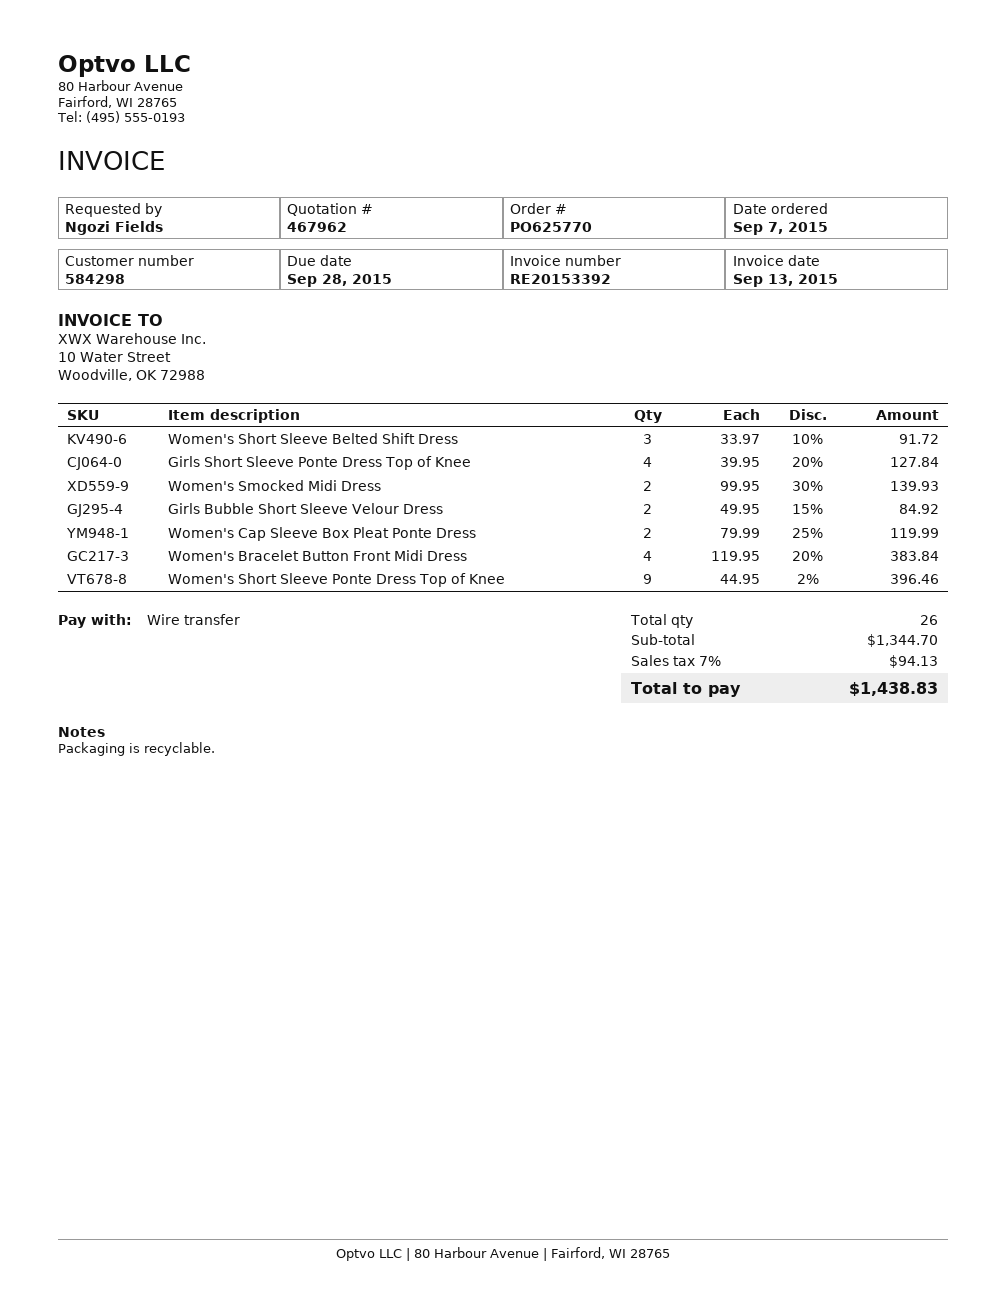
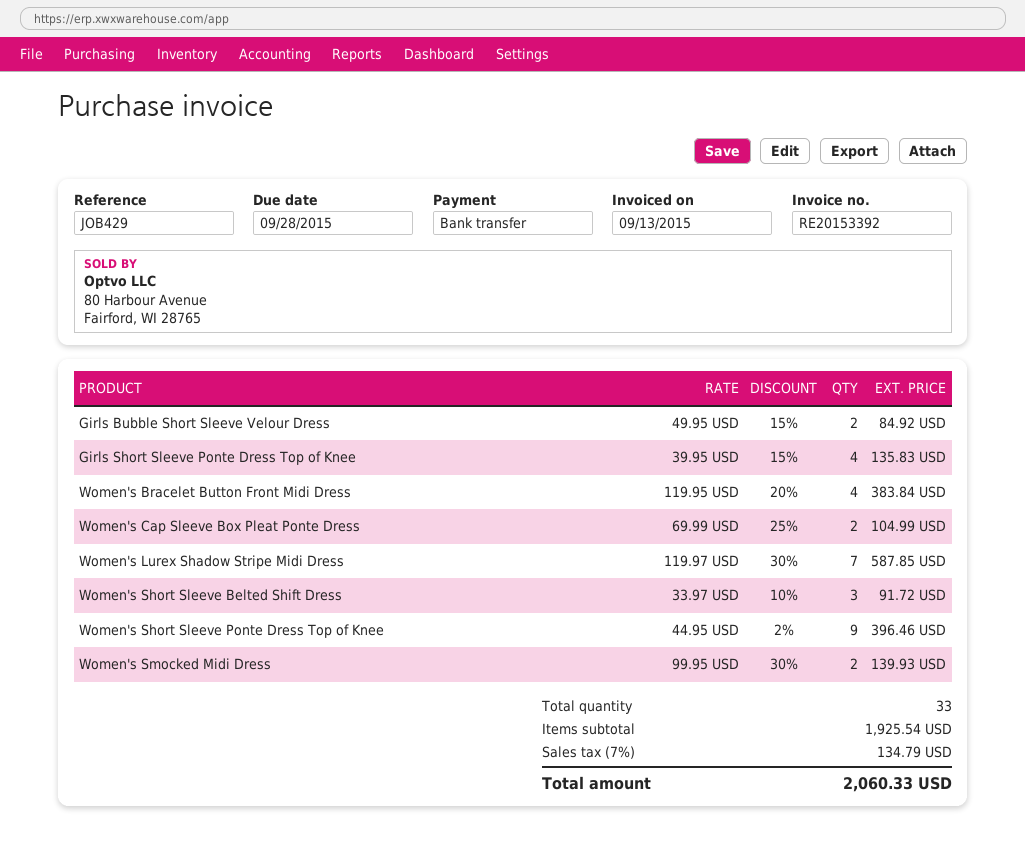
Girls Short Sleeve Ponte Dress Top of Knee: 4 x 39.95 - 20% = 127.84 -> 4 x 39.95 - 15% = 135.83
Women's Cap Sleeve Box Pleat Ponte Dress: 2 x 79.99 - 25% = 119.99 -> 2 x 69.99 - 25% = 104.99
Women's Lurex Shadow Stripe Midi Dress: none -> 7 x 119.97 - 30% = 587.85
total quantity: 26 -> 33
subtotal: 1344.70 -> 1925.54
tax: 7% = 94.13 -> 7% = 134.79
total: 1438.83 -> 2060.33

